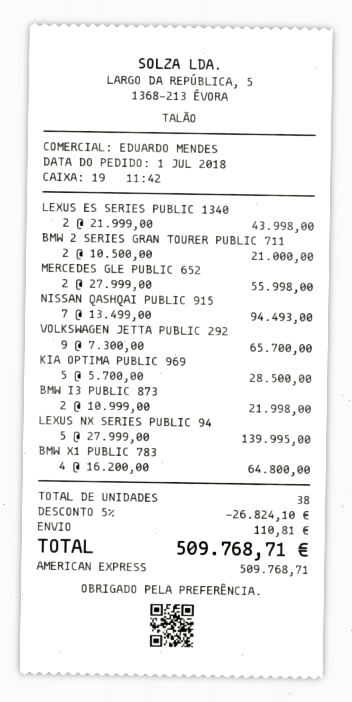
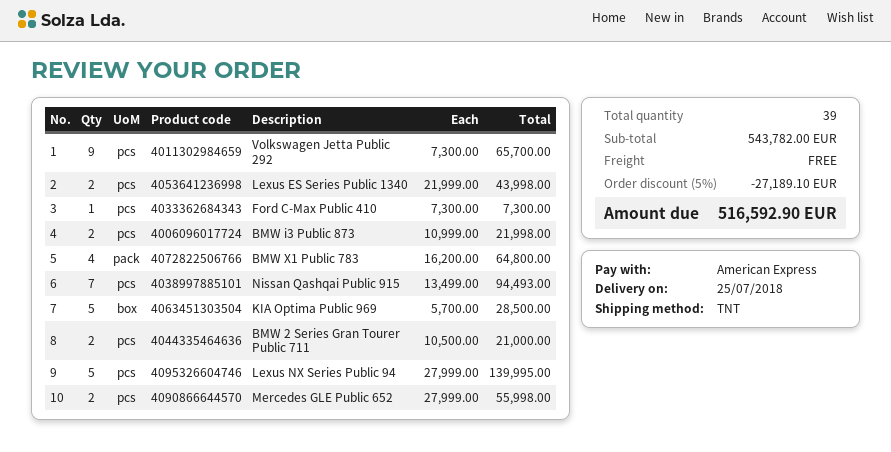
Ford C-Max Public 410: none -> 1 x 7300.00 = 7300.00
total quantity: 38 -> 39
discount: 5% = 26824.10 -> 5% = 27189.10
shipping: 110.81 -> 0.00
total: 509768.71 -> 516592.90

